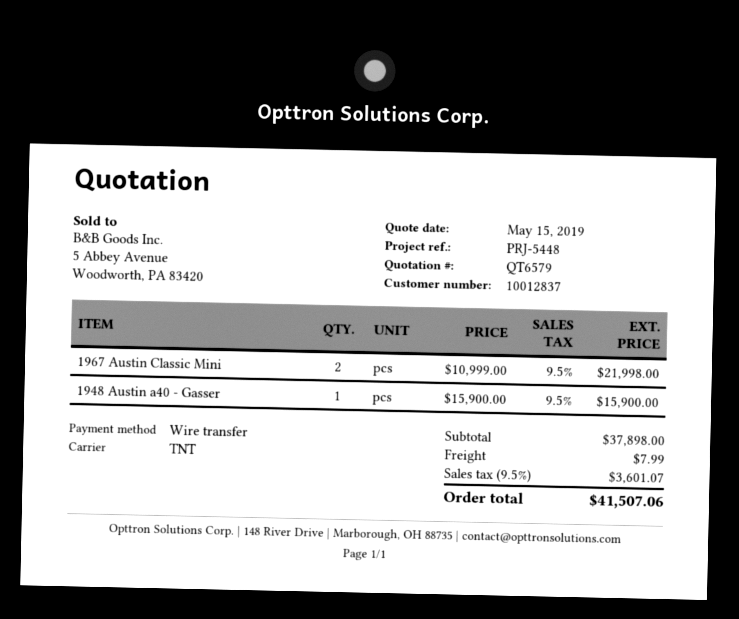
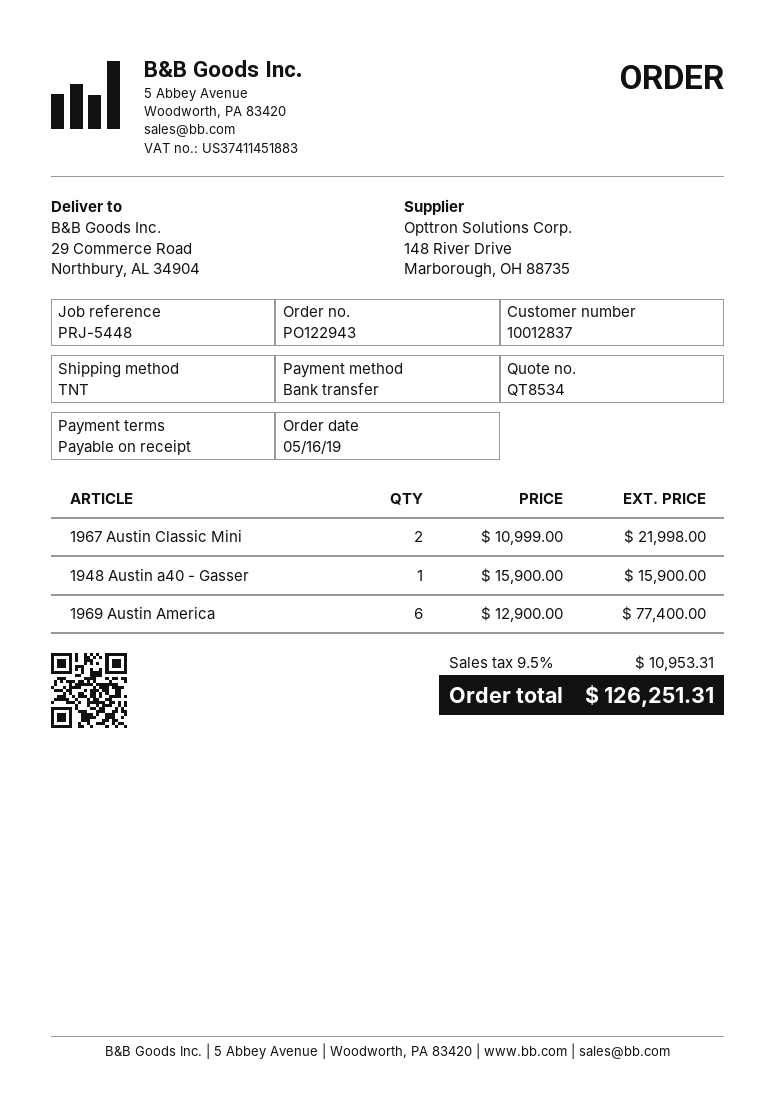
quote number: QT6579 -> QT8534
1969 Austin America: none -> 6 x 12900.00 = 77400.00
shipping: 7.99 -> none
tax: 9.5% = 3601.07 -> 9.5% = 10953.31
total: 41507.06 -> 126251.31

